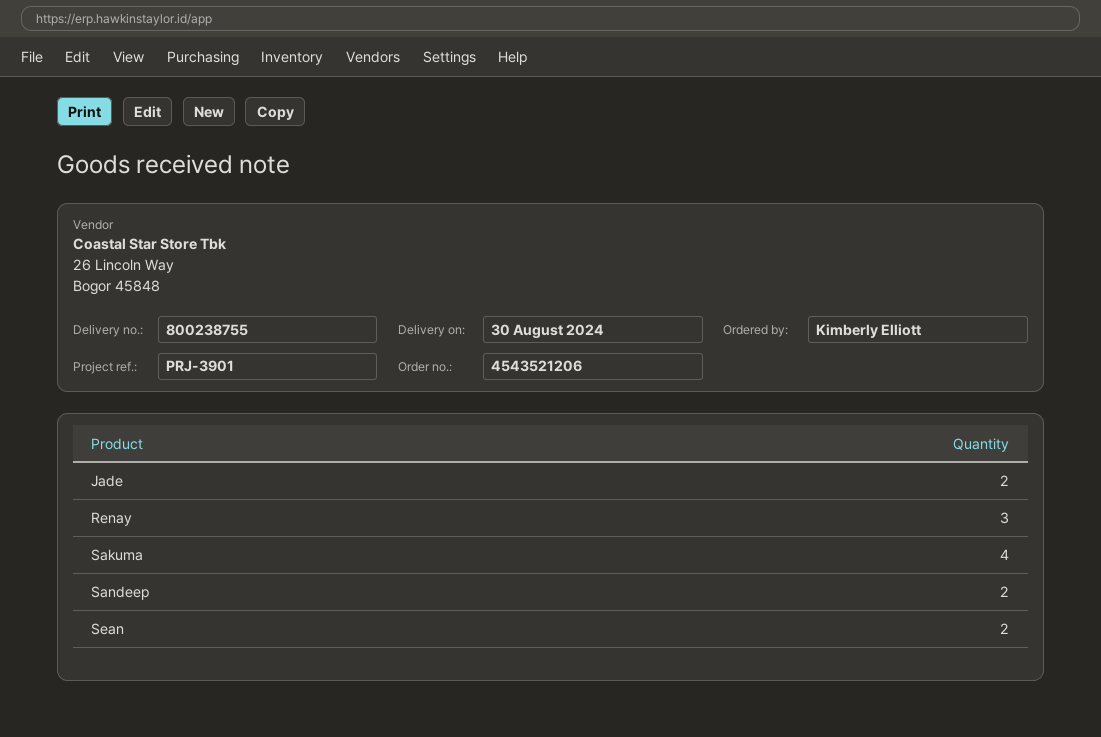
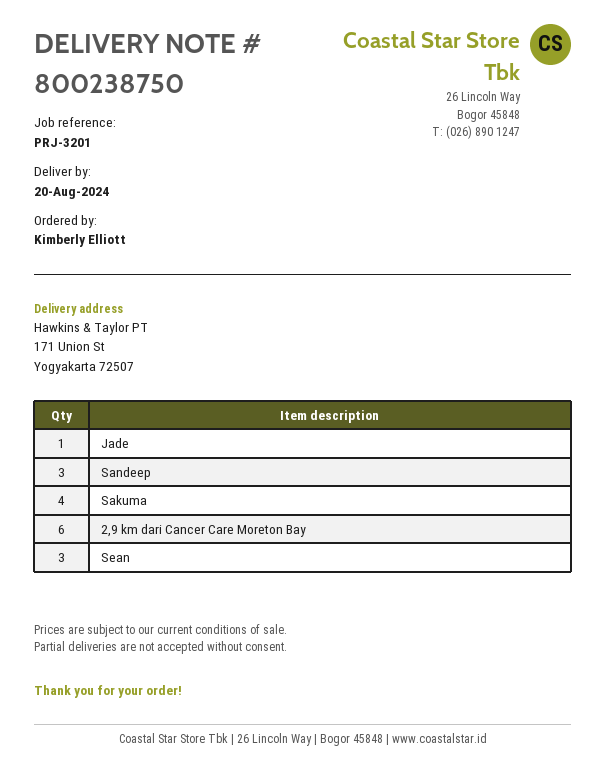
delivery note number: 800238755 -> 800238750
delivery date: 2024-08-30 -> 2024-08-20
reference: PRJ-3901 -> PRJ-3201
Jade: 2 -> 1
Renay: 3 -> none
Sandeep: 2 -> 3
Sean: 2 -> 3
2,9 km dari Cancer Care Moreton Bay: none -> 6

